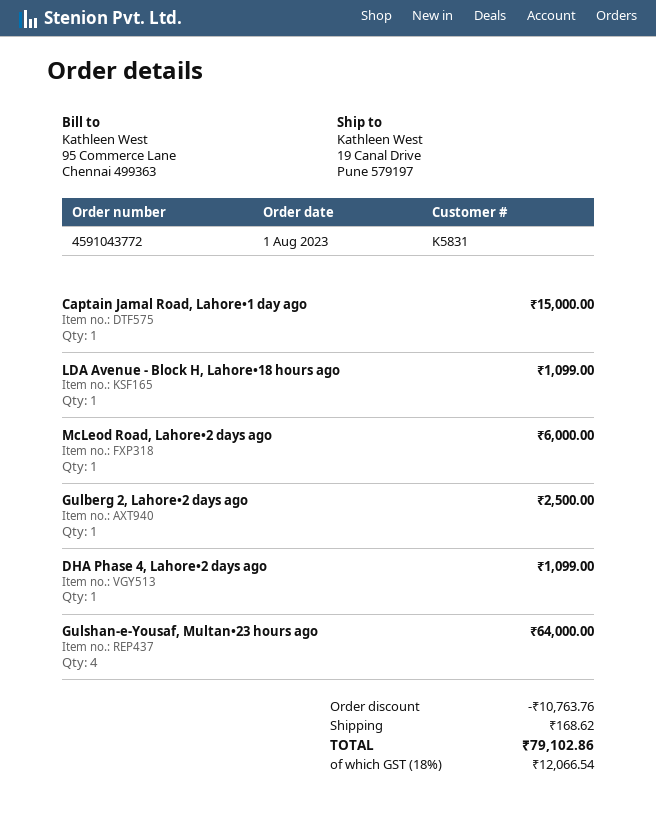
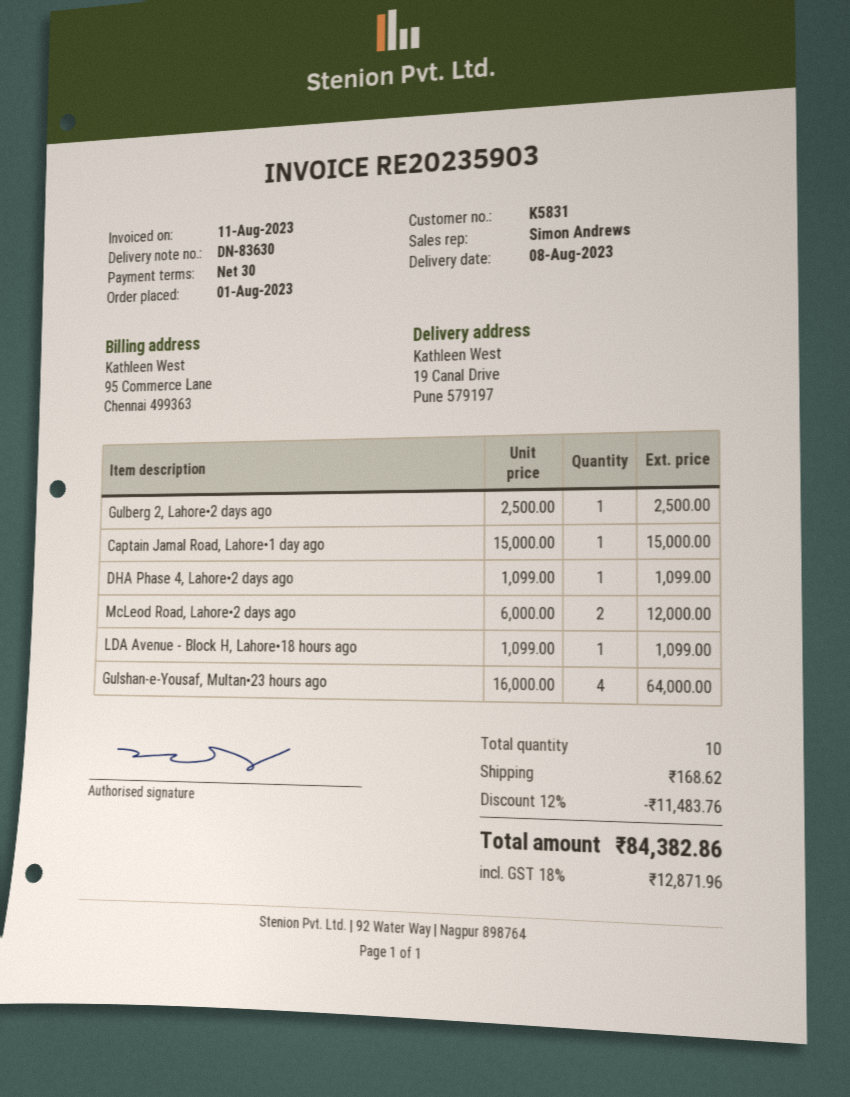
McLeod Road, Lahore•2 days ago: 1 for 6000.00 -> 2 for 12000.00
discount: 10763.76 -> 11483.76
tax: 18% = 12066.54 -> 18% = 12871.96
total: 79102.86 -> 84382.86

